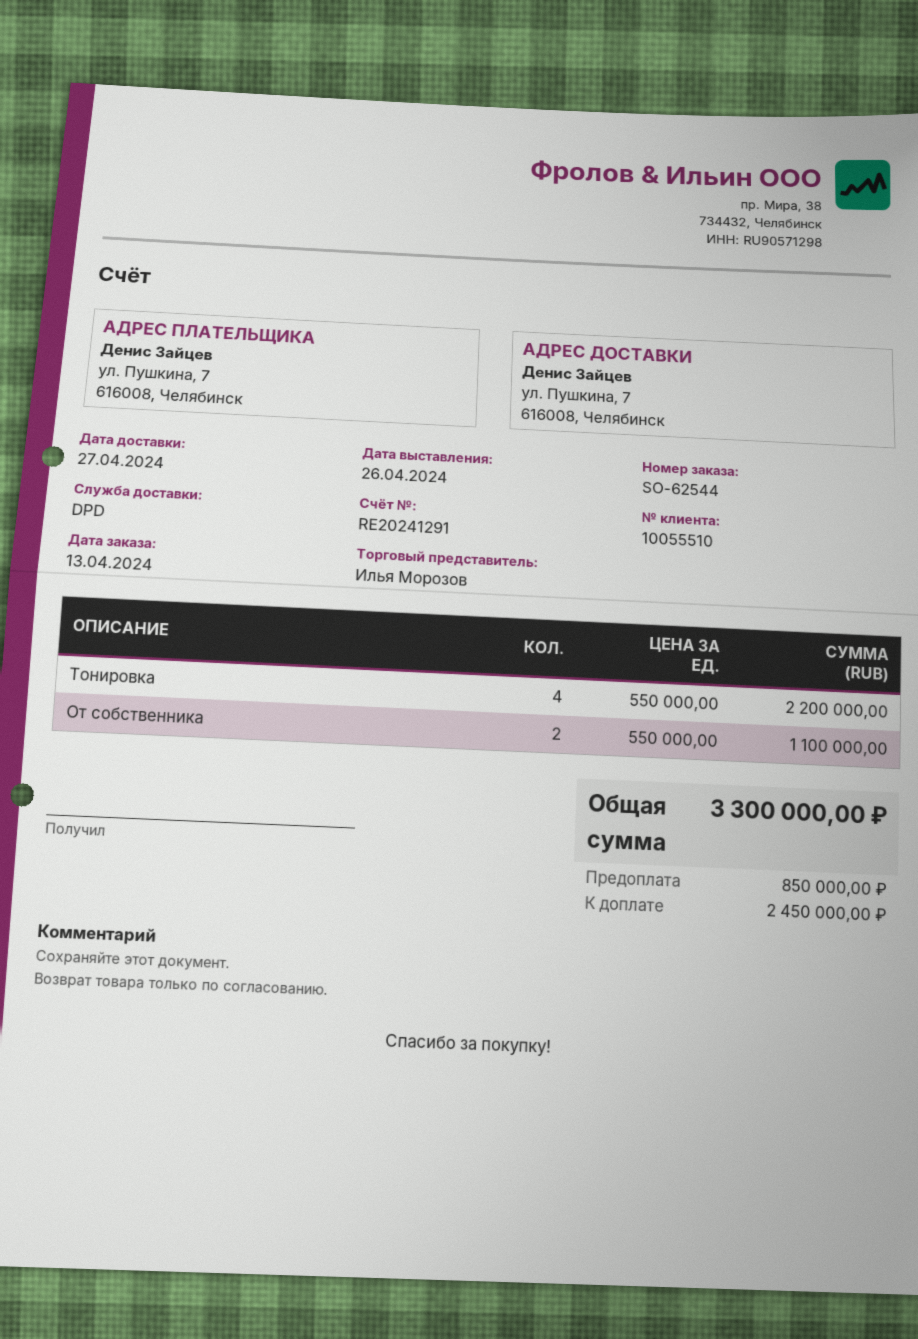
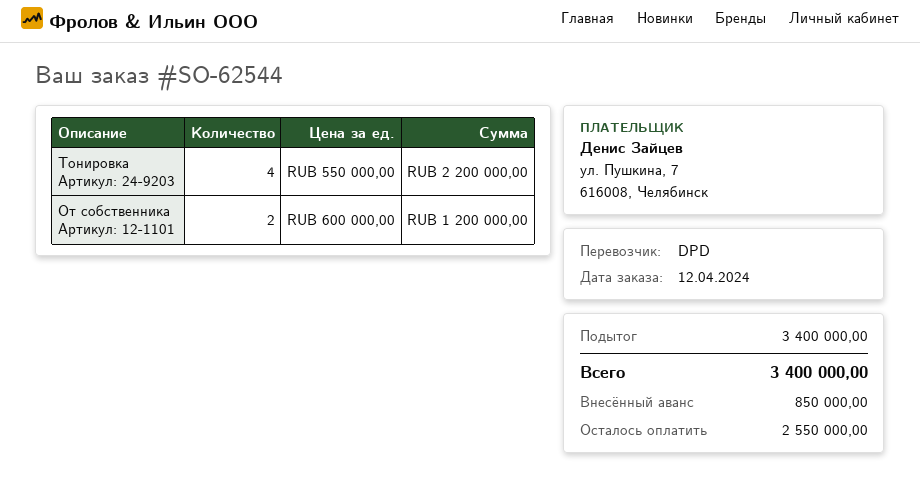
order date: 2024-04-13 -> 2024-04-12
От собственника: 2 x 550000.00 = 1100000.00 -> 2 x 600000.00 = 1200000.00
total: 3300000.00 -> 3400000.00
balance: 2450000.00 -> 2550000.00

